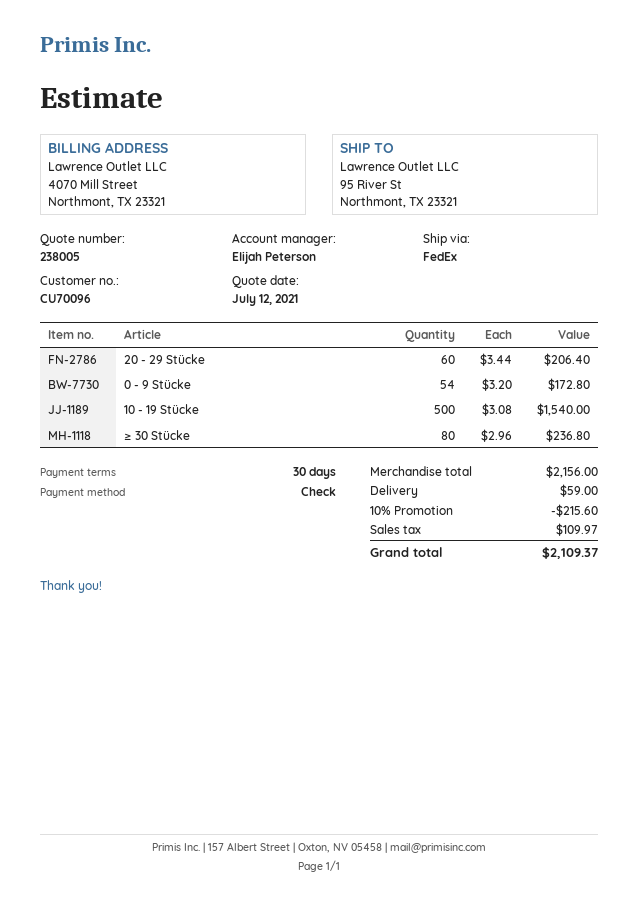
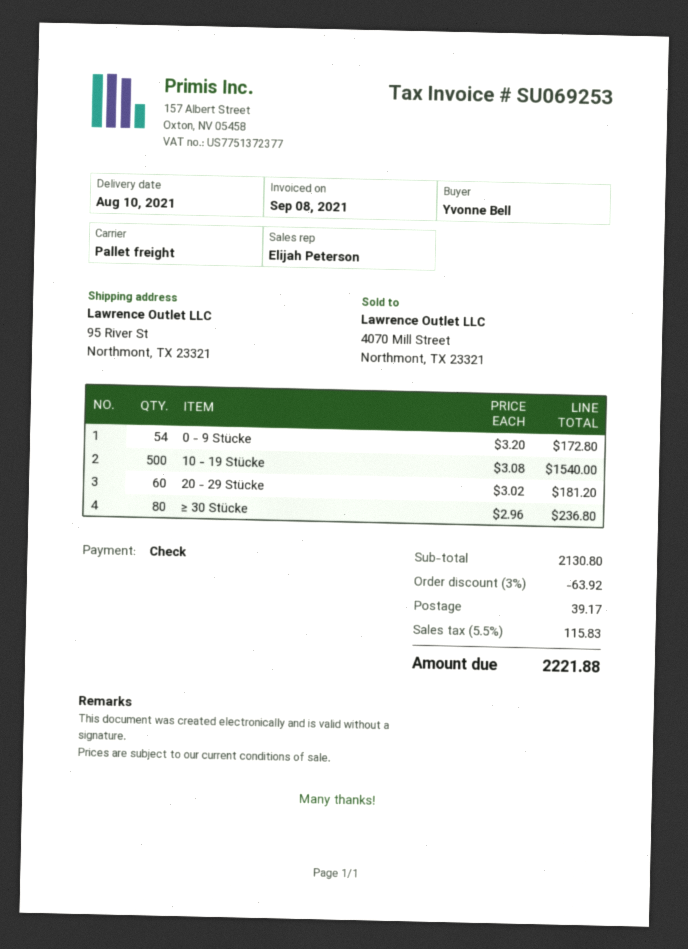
shipping method: FedEx -> pallet freight
20 - 29 Stücke: 60 x 3.44 = 206.40 -> 60 x 3.02 = 181.20
subtotal: 2156.00 -> 2130.80
discount: 10% = 215.60 -> 3% = 63.92
shipping: 59.00 -> 39.17
tax: 109.97 -> 115.83
total: 2109.37 -> 2221.88

